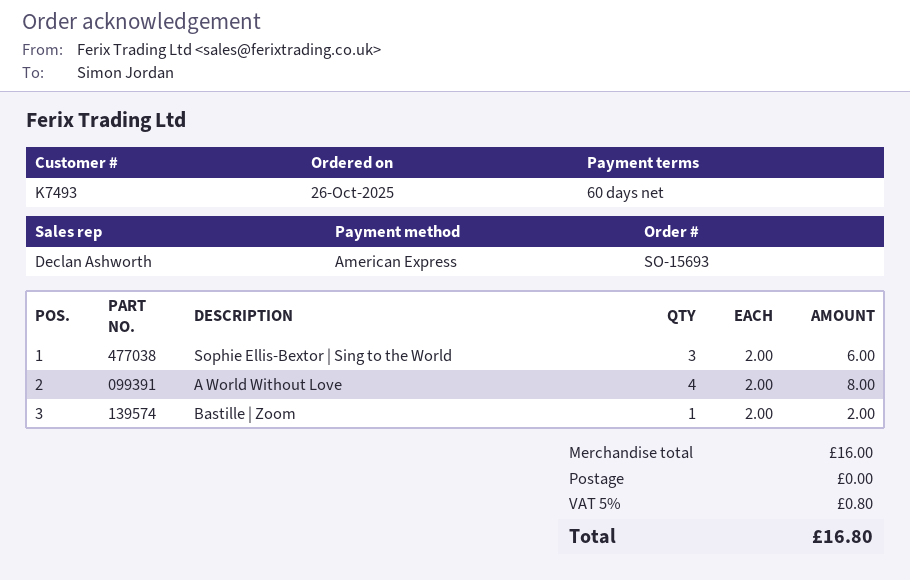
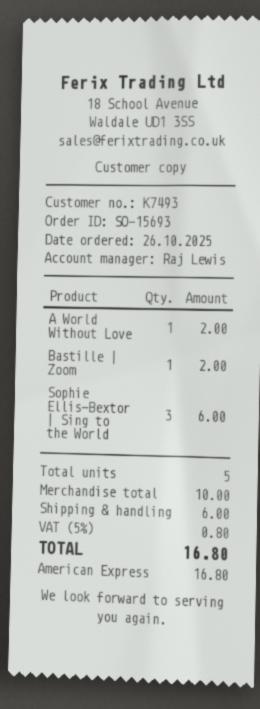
sales rep: Declan Ashworth -> Raj Lewis
A World Without Love: 4 for 8.00 -> 1 for 2.00
subtotal: 16.00 -> 10.00
shipping: 0.00 -> 6.00

